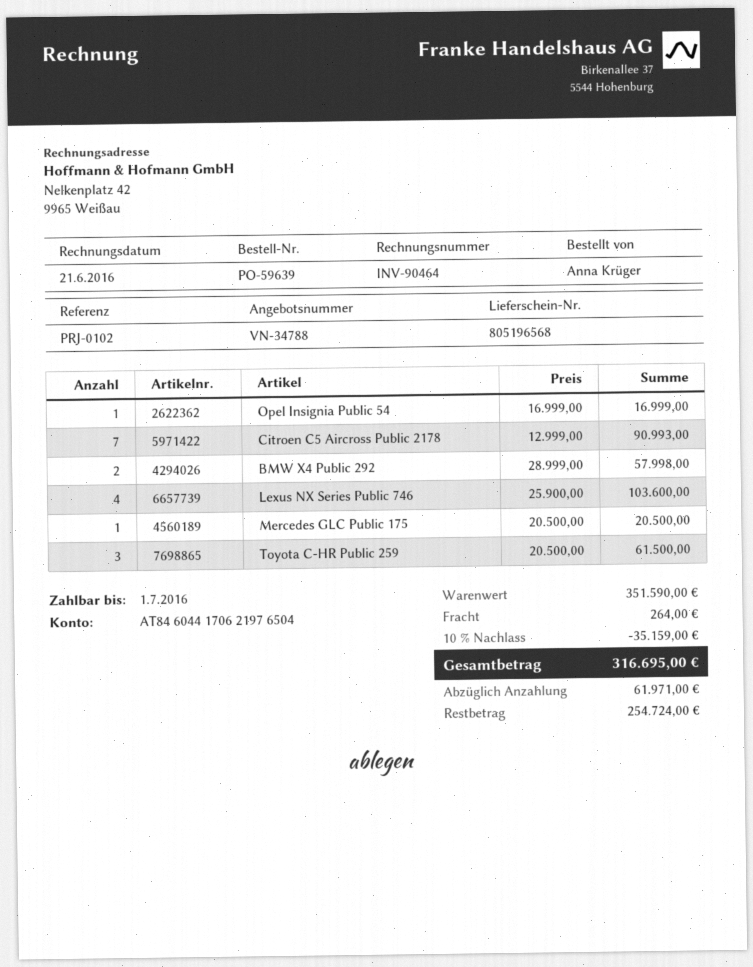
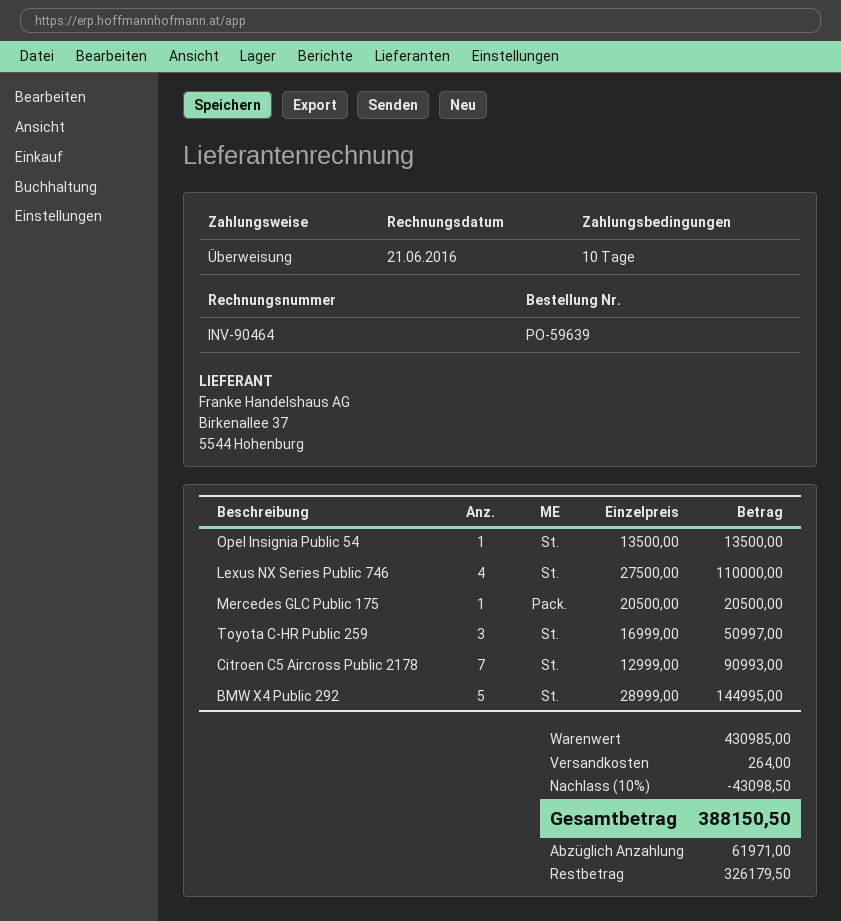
Opel Insignia Public 54: 1 x 16999.00 = 16999.00 -> 1 x 13500.00 = 13500.00
BMW X4 Public 292: 2 x 28999.00 = 57998.00 -> 5 x 28999.00 = 144995.00
Lexus NX Series Public 746: 4 x 25900.00 = 103600.00 -> 4 x 27500.00 = 110000.00
Toyota C-HR Public 259: 3 x 20500.00 = 61500.00 -> 3 x 16999.00 = 50997.00
subtotal: 351590.00 -> 430985.00
discount: 10% = 35159.00 -> 10% = 43098.50
total: 316695.00 -> 388150.50
balance: 254724.00 -> 326179.50

